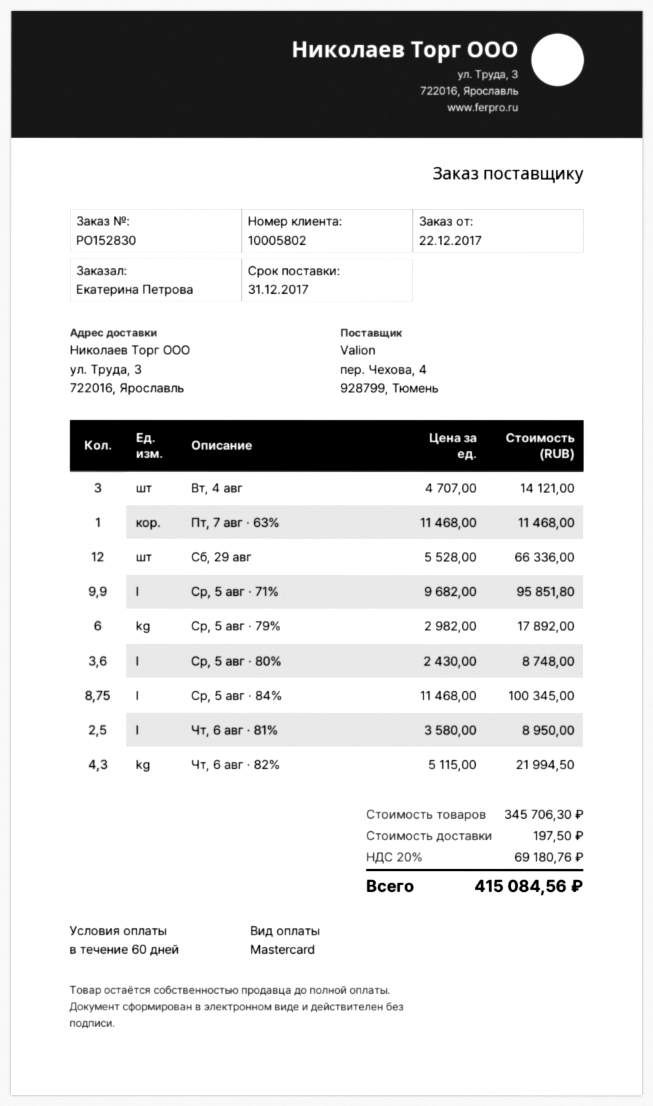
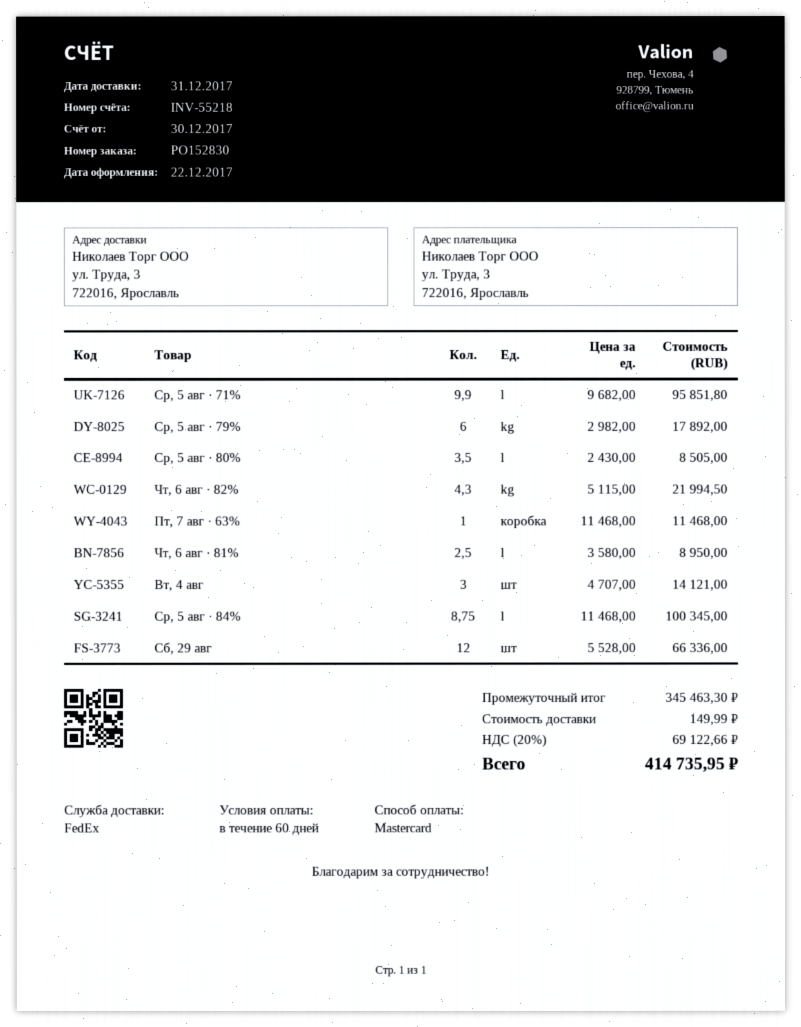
Ср, 5 авг · 80%: 3.6 x 2430.00 = 8748.00 -> 3.5 x 2430.00 = 8505.00
subtotal: 345706.30 -> 345463.30
shipping: 197.50 -> 149.99
tax: 20% = 69180.76 -> 20% = 69122.66
total: 415084.56 -> 414735.95

